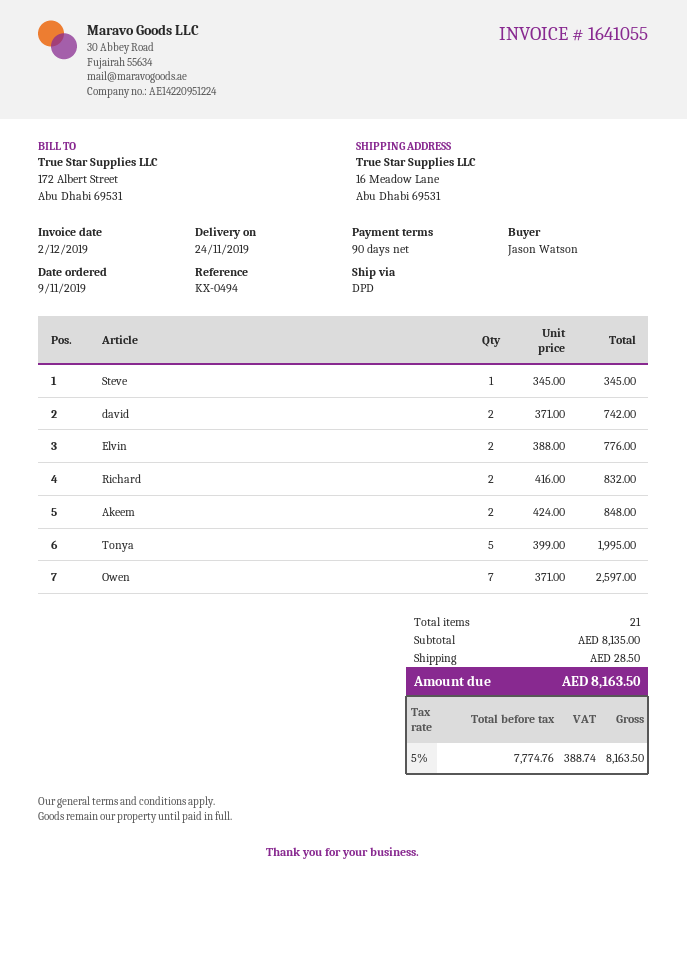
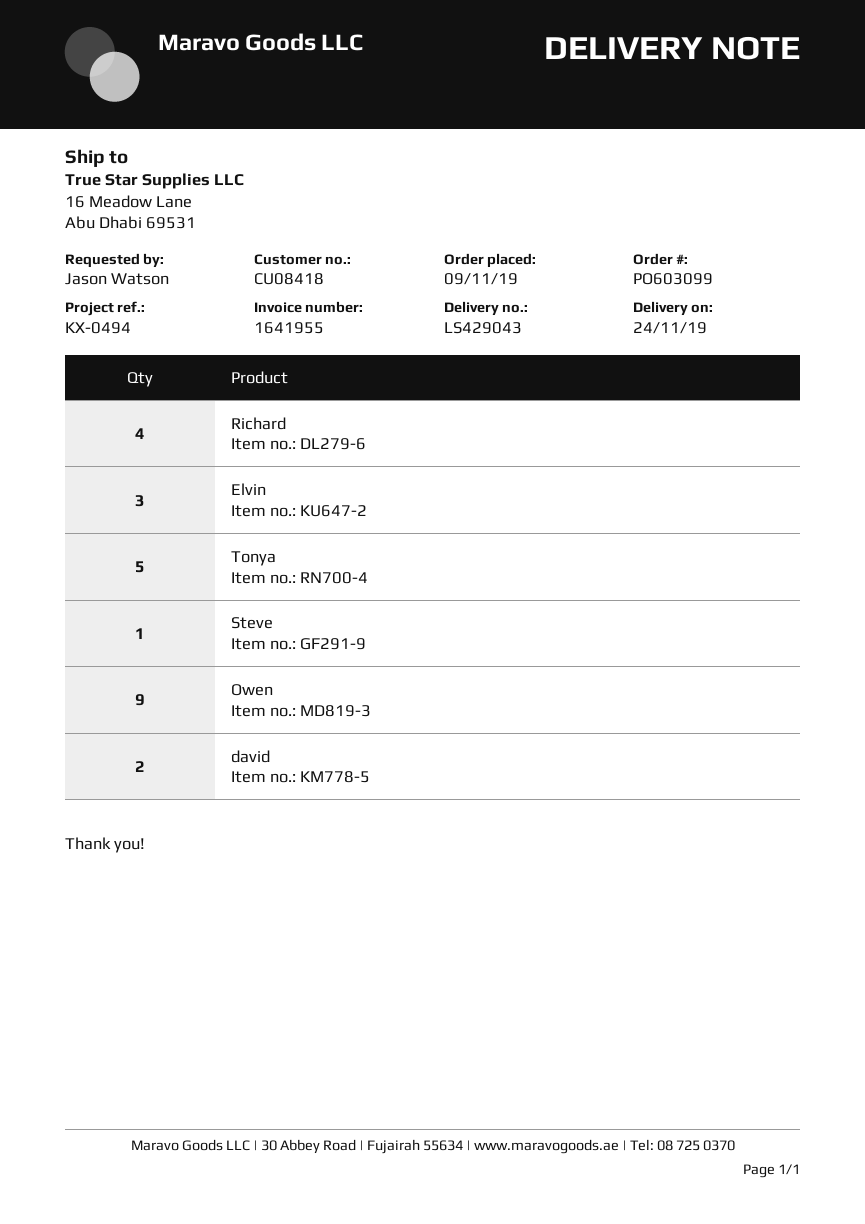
invoice number: 1641055 -> 1641955
Elvin: 2 -> 3
Richard: 2 -> 4
Akeem: 2 -> none
Owen: 7 -> 9

